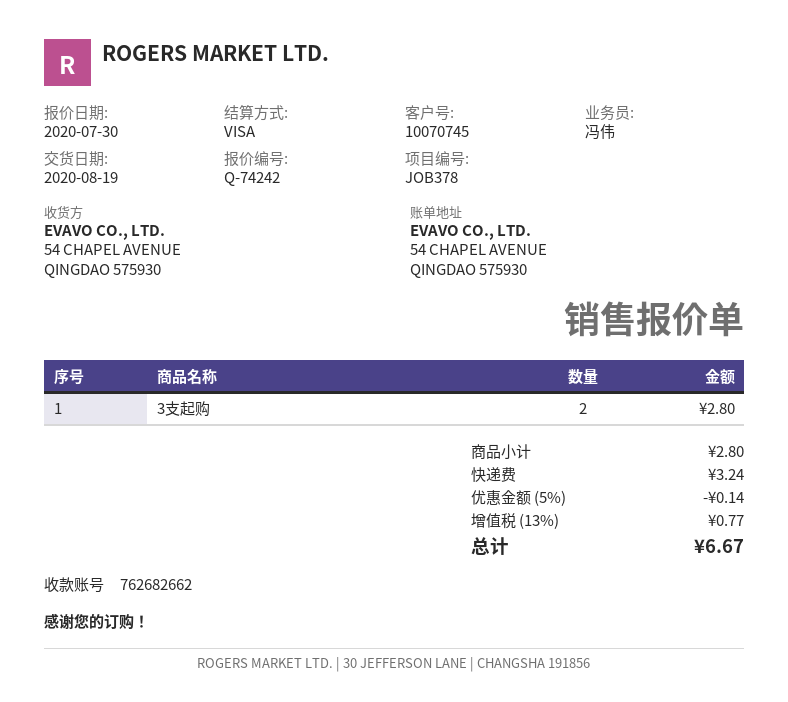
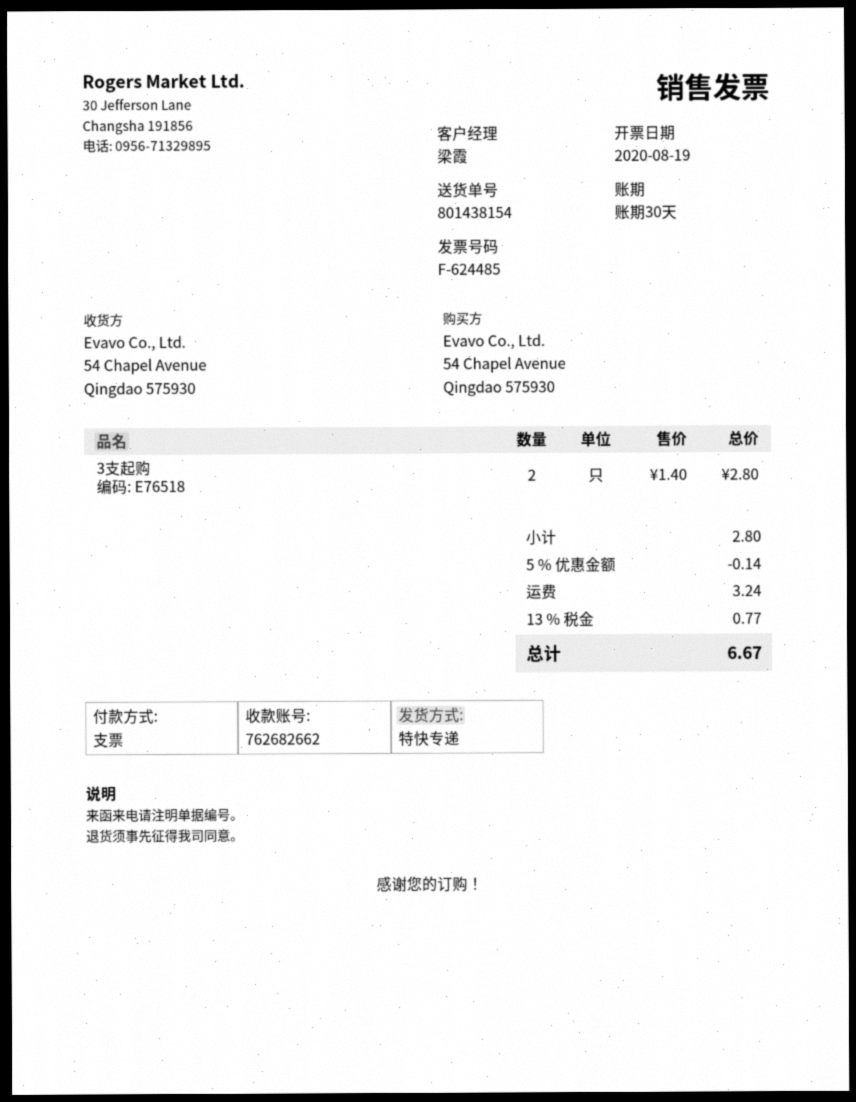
sales rep: 冯伟 -> 梁霞
payment method: Visa -> cheque

